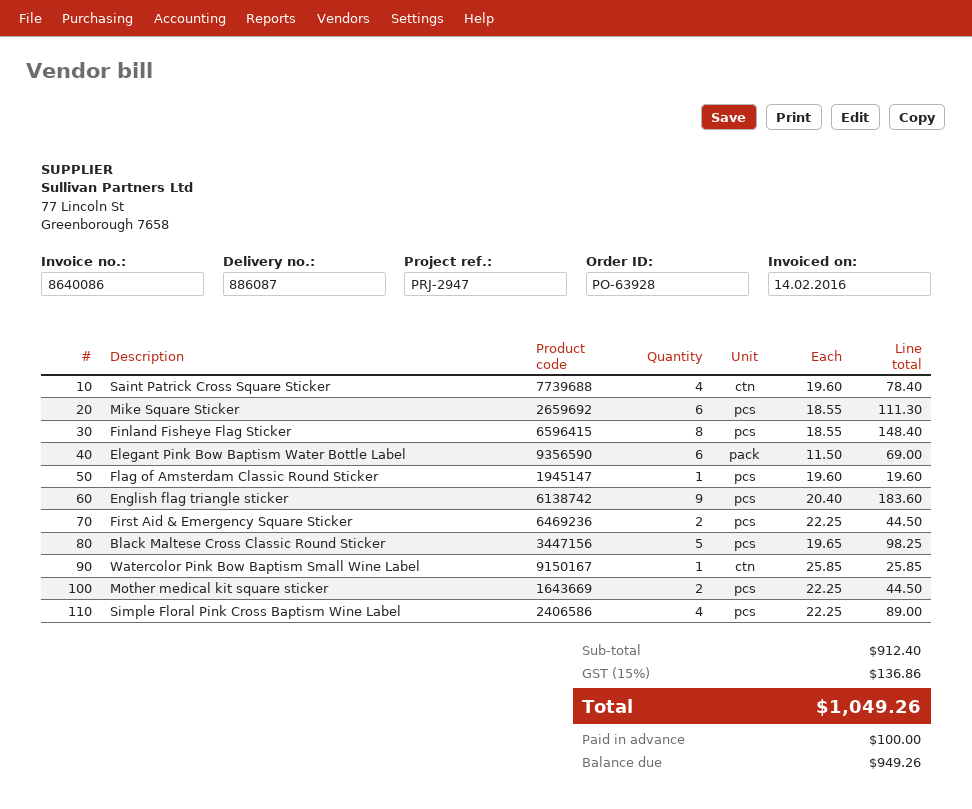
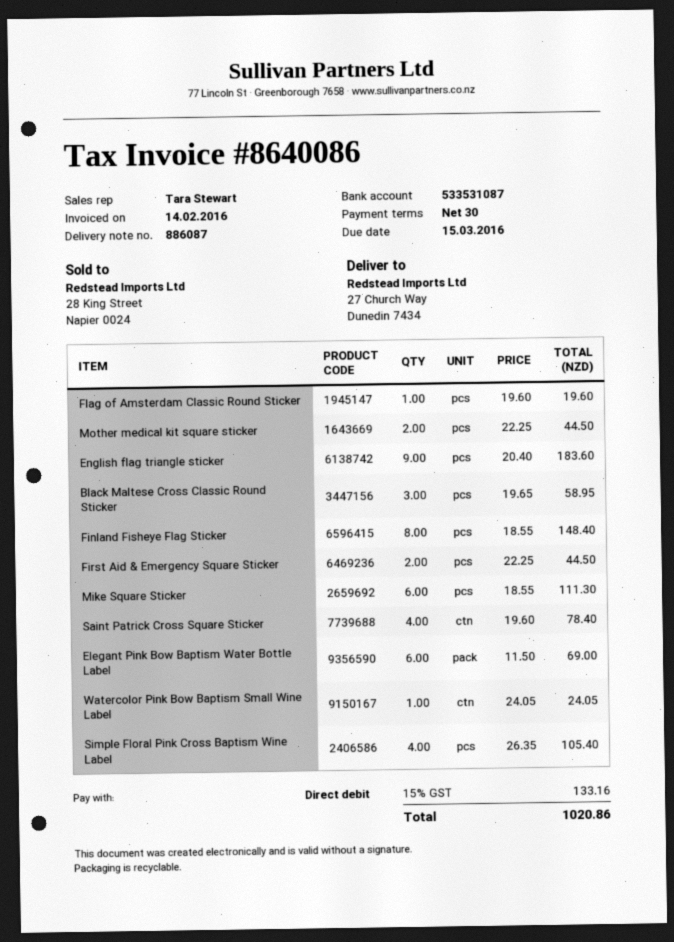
Black Maltese Cross Classic Round Sticker: 5 x 19.65 = 98.25 -> 3 x 19.65 = 58.95
Watercolor Pink Bow Baptism Small Wine Label: 1 x 25.85 = 25.85 -> 1 x 24.05 = 24.05
Simple Floral Pink Cross Baptism Wine Label: 4 x 22.25 = 89.00 -> 4 x 26.35 = 105.40
tax: 15% = 136.86 -> 15% = 133.16
total: 1049.26 -> 1020.86

